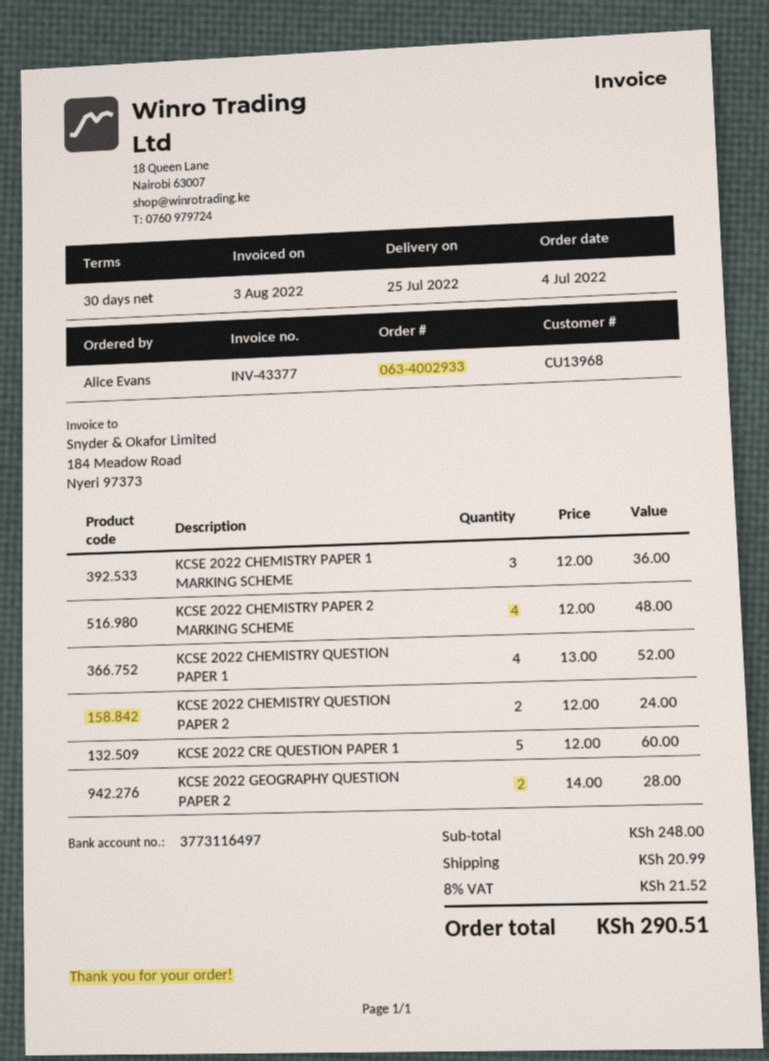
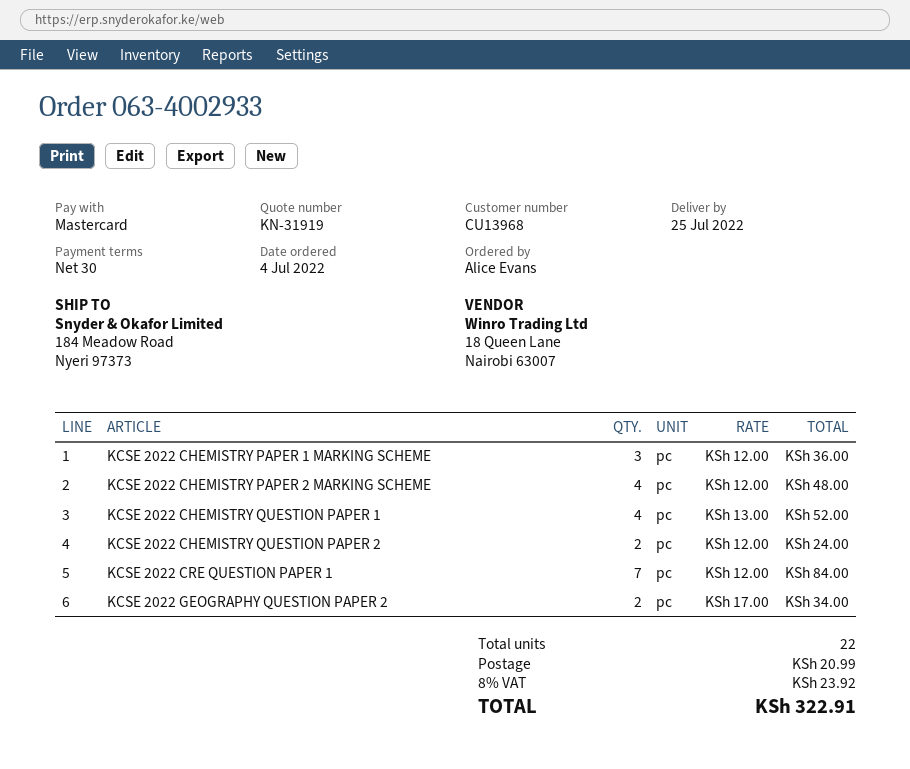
KCSE 2022 CRE QUESTION PAPER 1: 5 x 12.00 = 60.00 -> 7 x 12.00 = 84.00
KCSE 2022 GEOGRAPHY QUESTION PAPER 2: 2 x 14.00 = 28.00 -> 2 x 17.00 = 34.00
tax: 8% = 21.52 -> 8% = 23.92
total: 290.51 -> 322.91

